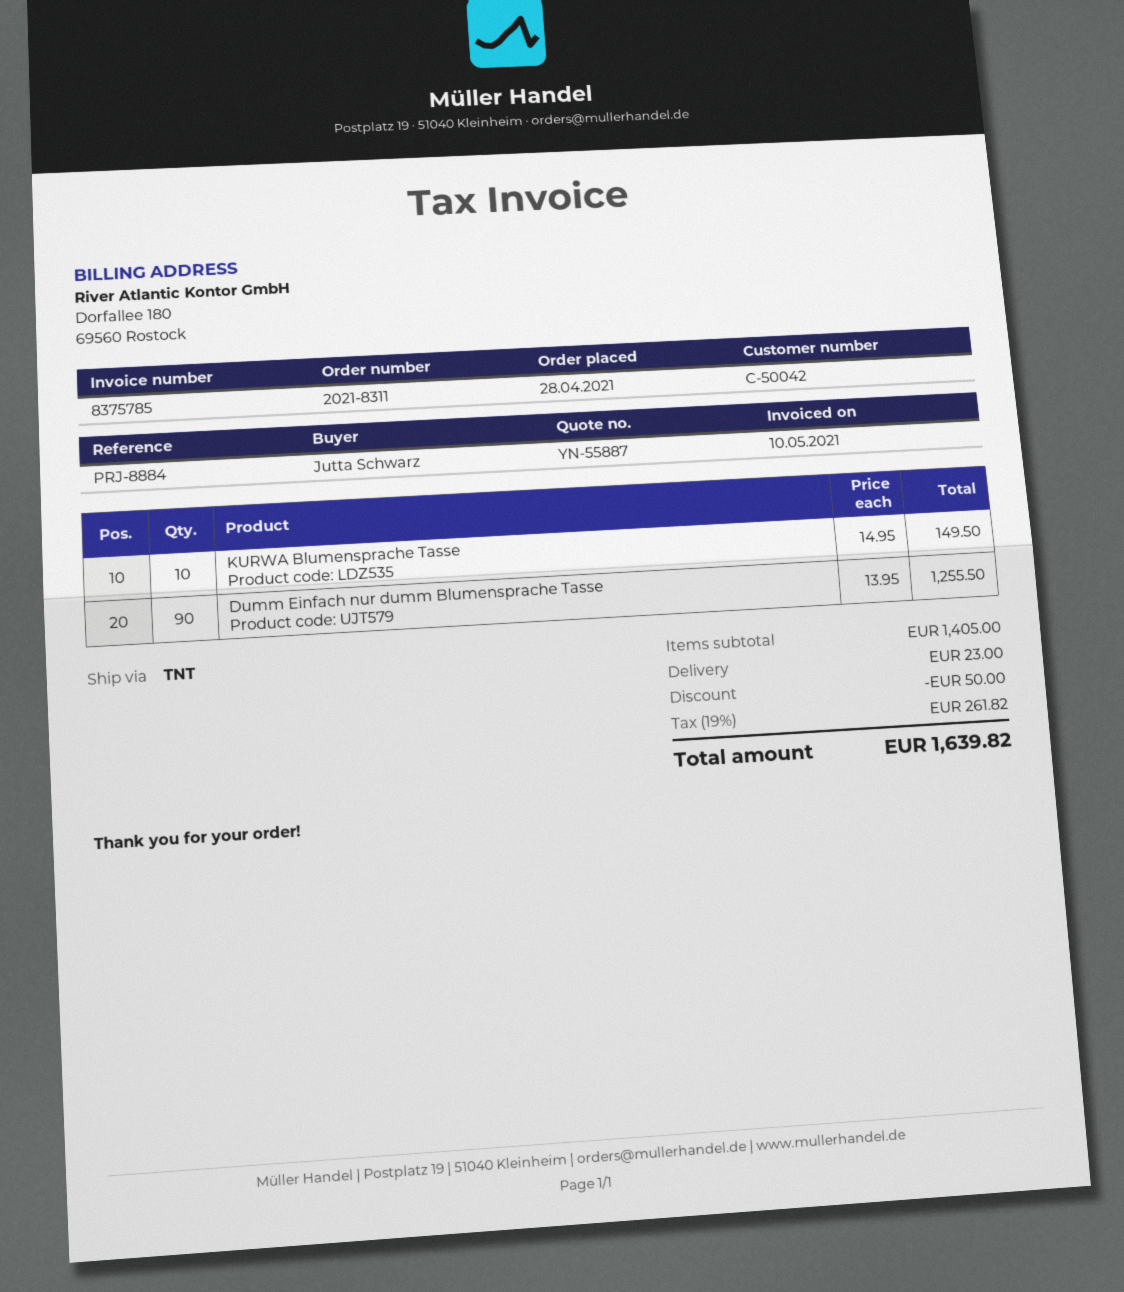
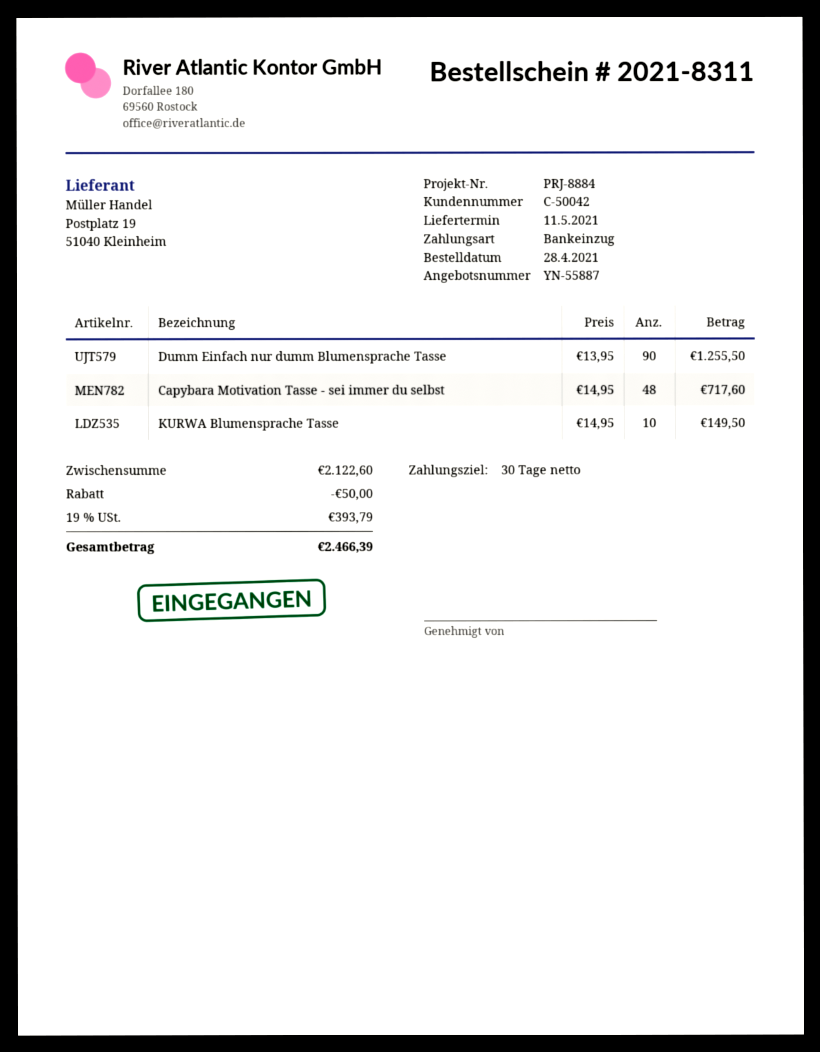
Capybara Motivation Tasse - sei immer du selbst: none -> 48 x 14.95 = 717.60
subtotal: 1405.00 -> 2122.60
shipping: 23.00 -> none
tax: 19% = 261.82 -> 19% = 393.79
total: 1639.82 -> 2466.39

